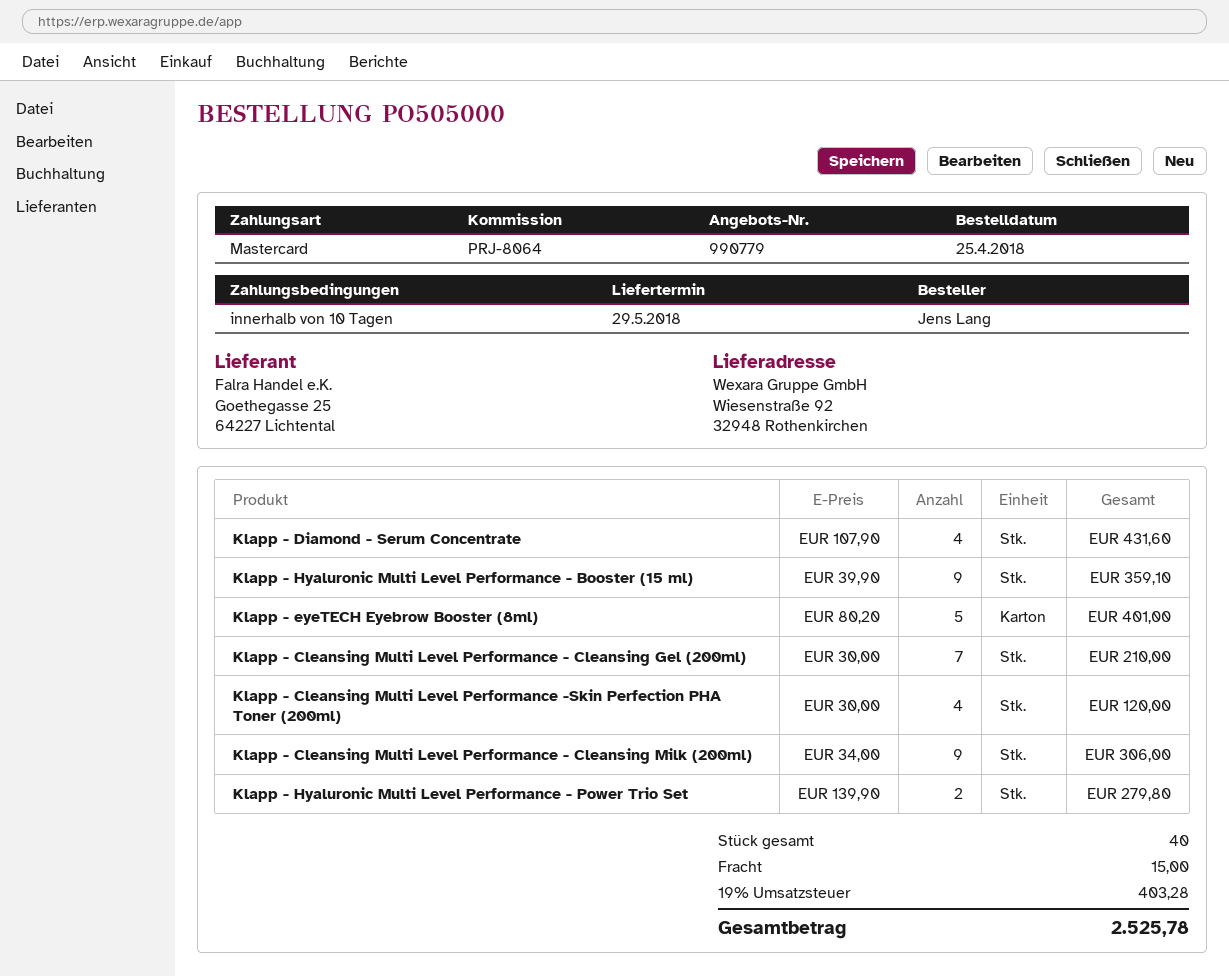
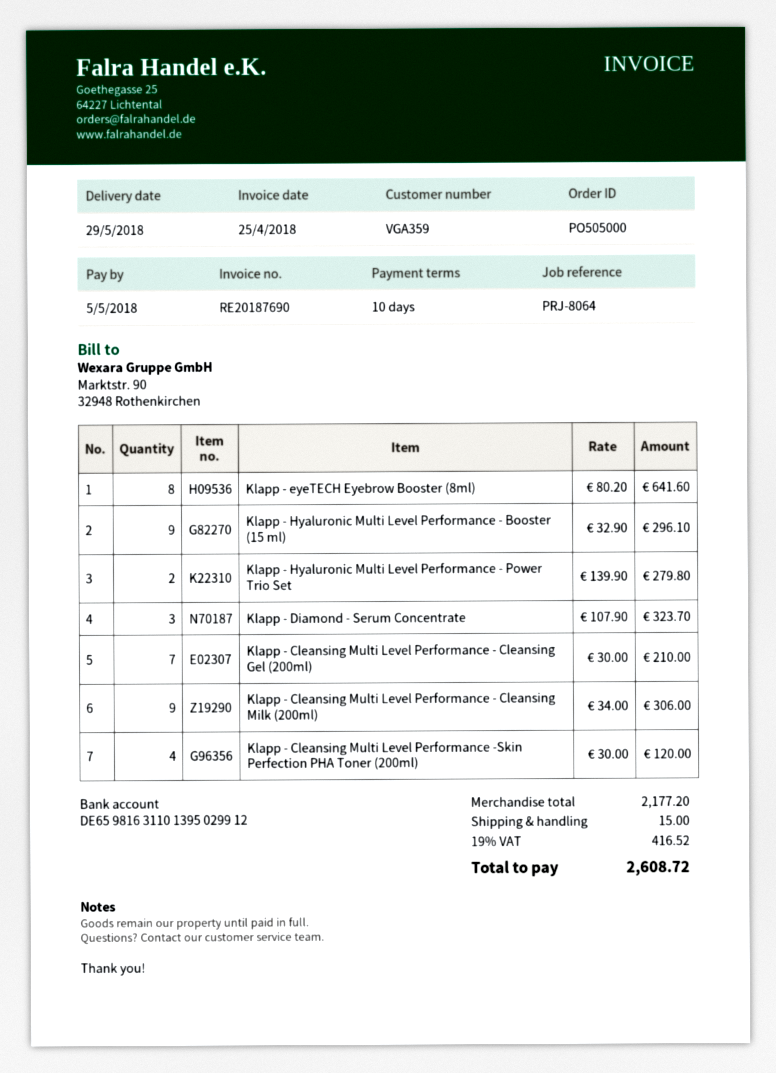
Klapp - Diamond - Serum Concentrate: 4 x 107.90 = 431.60 -> 3 x 107.90 = 323.70
Klapp - Hyaluronic Multi Level Performance - Booster (15 ml): 9 x 39.90 = 359.10 -> 9 x 32.90 = 296.10
Klapp - eyeTECH Eyebrow Booster (8ml): 5 x 80.20 = 401.00 -> 8 x 80.20 = 641.60
tax: 19% = 403.28 -> 19% = 416.52
total: 2525.78 -> 2608.72

